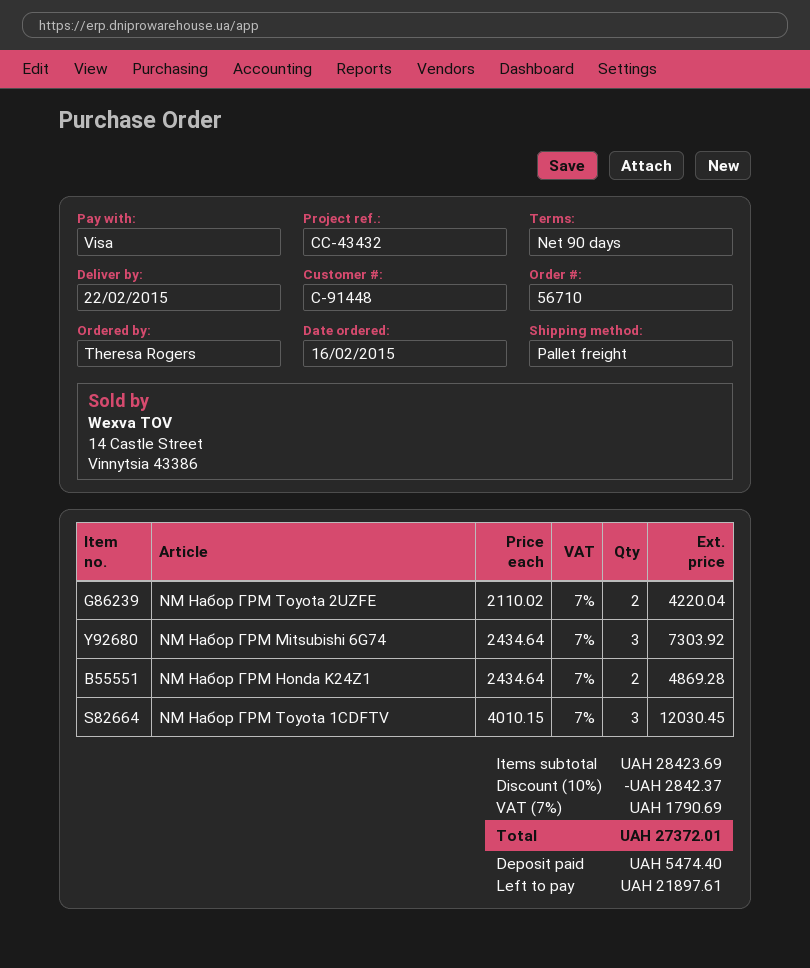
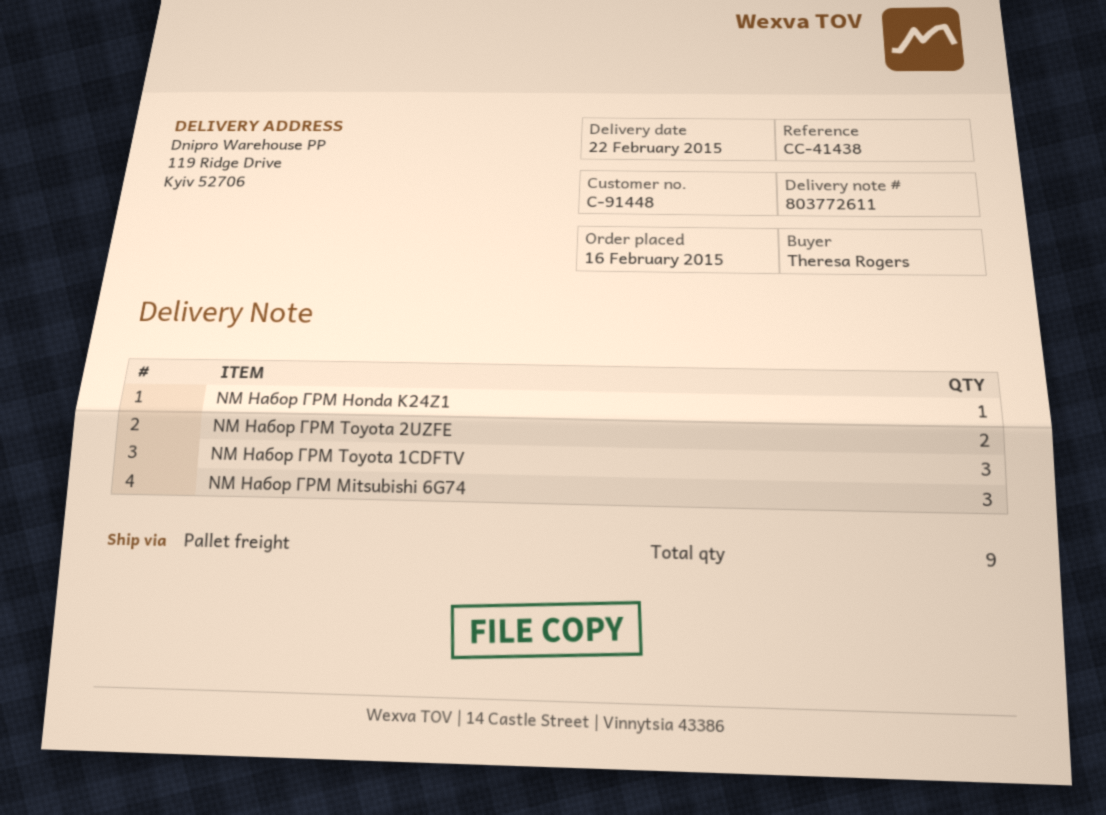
reference: CC-43432 -> CC-41438
NM Набор ГРМ Honda K24Z1: 2 -> 1

